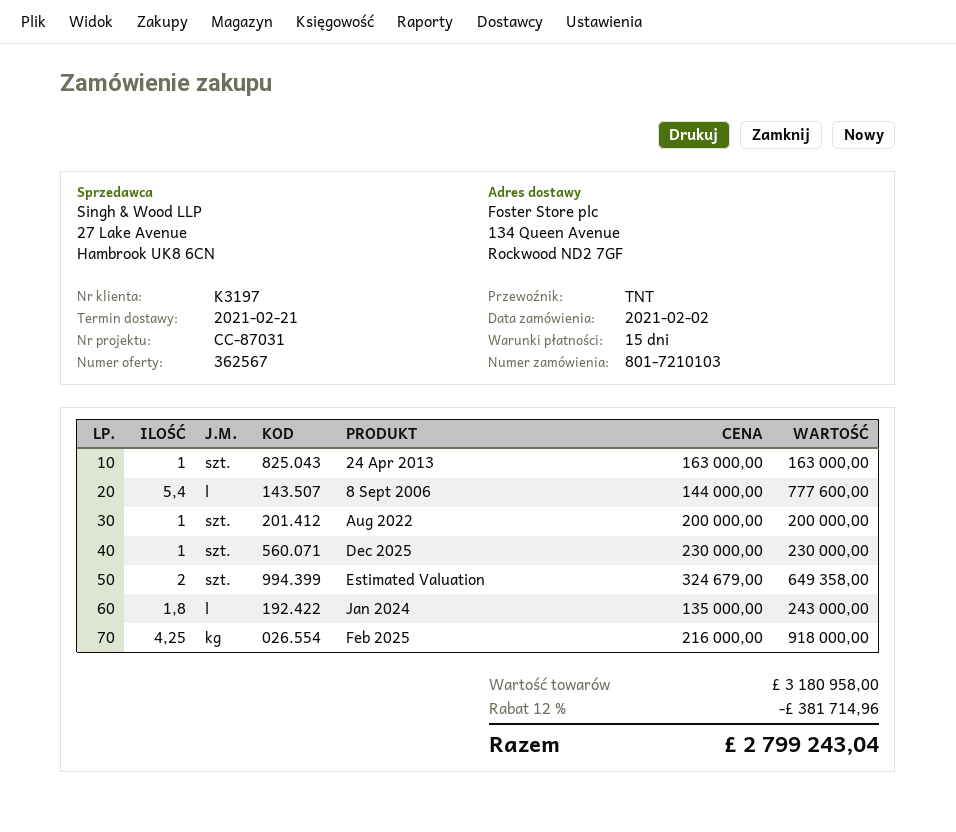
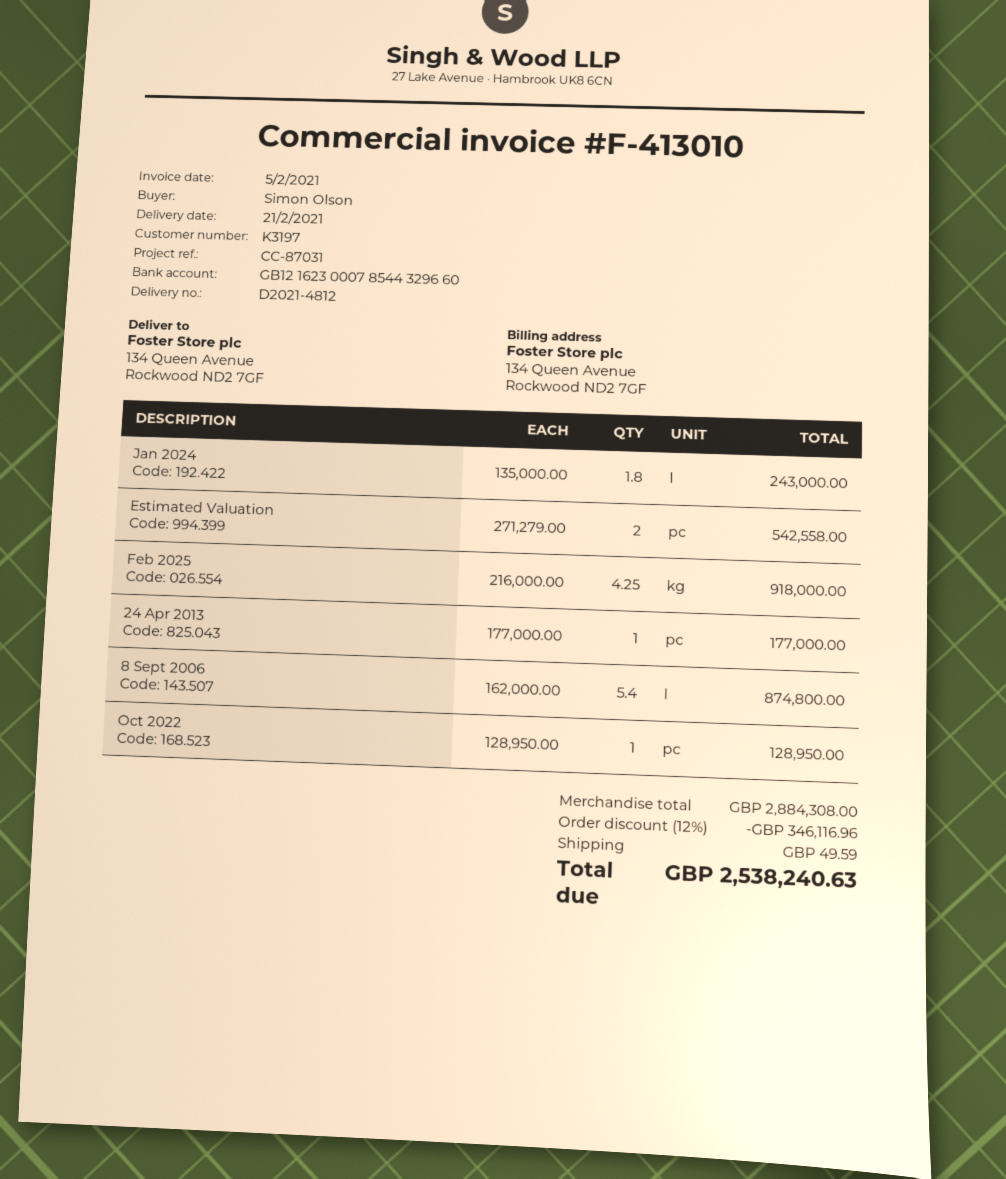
24 Apr 2013: 1 x 163000.00 = 163000.00 -> 1 x 177000.00 = 177000.00
8 Sept 2006: 5.4 x 144000.00 = 777600.00 -> 5.4 x 162000.00 = 874800.00
Aug 2022: 1 x 200000.00 = 200000.00 -> none
Dec 2025: 1 x 230000.00 = 230000.00 -> none
Estimated Valuation: 2 x 324679.00 = 649358.00 -> 2 x 271279.00 = 542558.00
Oct 2022: none -> 1 x 128950.00 = 128950.00
subtotal: 3180958.00 -> 2884308.00
discount: 12% = 381714.96 -> 12% = 346116.96
shipping: none -> 49.59
total: 2799243.04 -> 2538240.63

